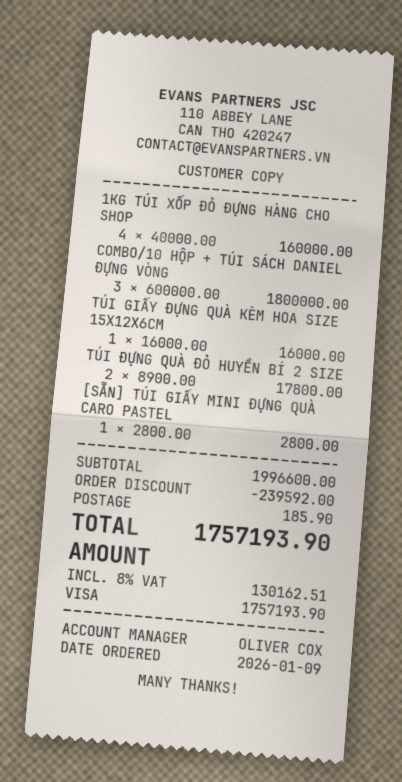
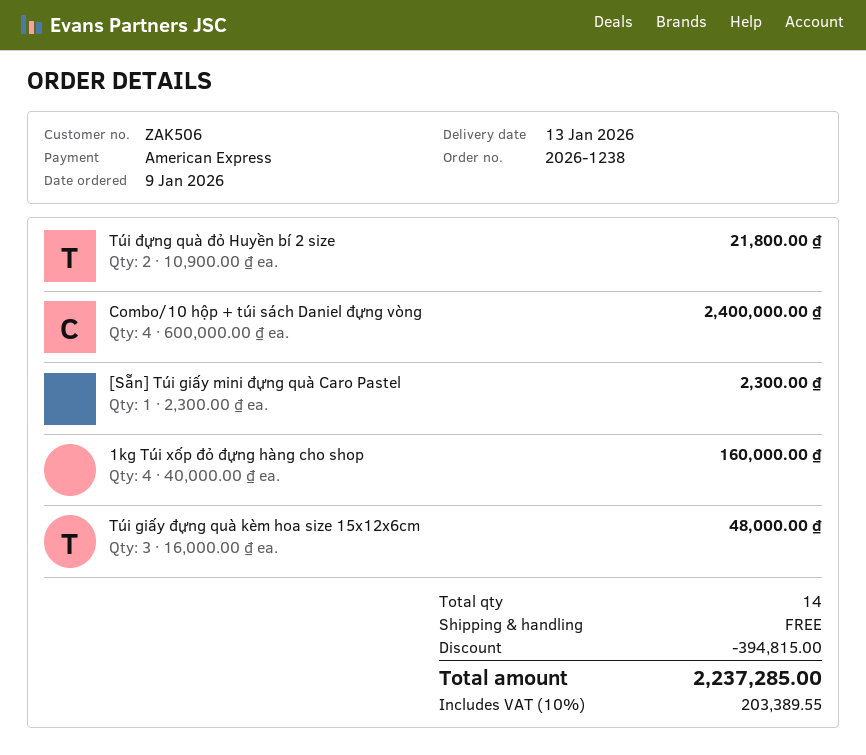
payment method: Visa -> American Express
COMBO/10 HỘP + TÚI SÁCH DANIEL ĐỰNG VÒNG: 3 x 600000.00 = 1800000.00 -> 4 x 600000.00 = 2400000.00
TÚI GIẤY ĐỰNG QUÀ KÈM HOA SIZE 15X12X6CM: 1 x 16000.00 = 16000.00 -> 3 x 16000.00 = 48000.00
TÚI ĐỰNG QUÀ ĐỎ HUYỀN BÍ 2 SIZE: 2 x 8900.00 = 17800.00 -> 2 x 10900.00 = 21800.00
[SẴN] TÚI GIẤY MINI ĐỰNG QUÀ CARO PASTEL: 1 x 2800.00 = 2800.00 -> 1 x 2300.00 = 2300.00
discount: 239592.00 -> 394815.00
shipping: 185.90 -> 0.00
tax: 8% = 130162.51 -> 10% = 203389.55
total: 1757193.90 -> 2237285.00

